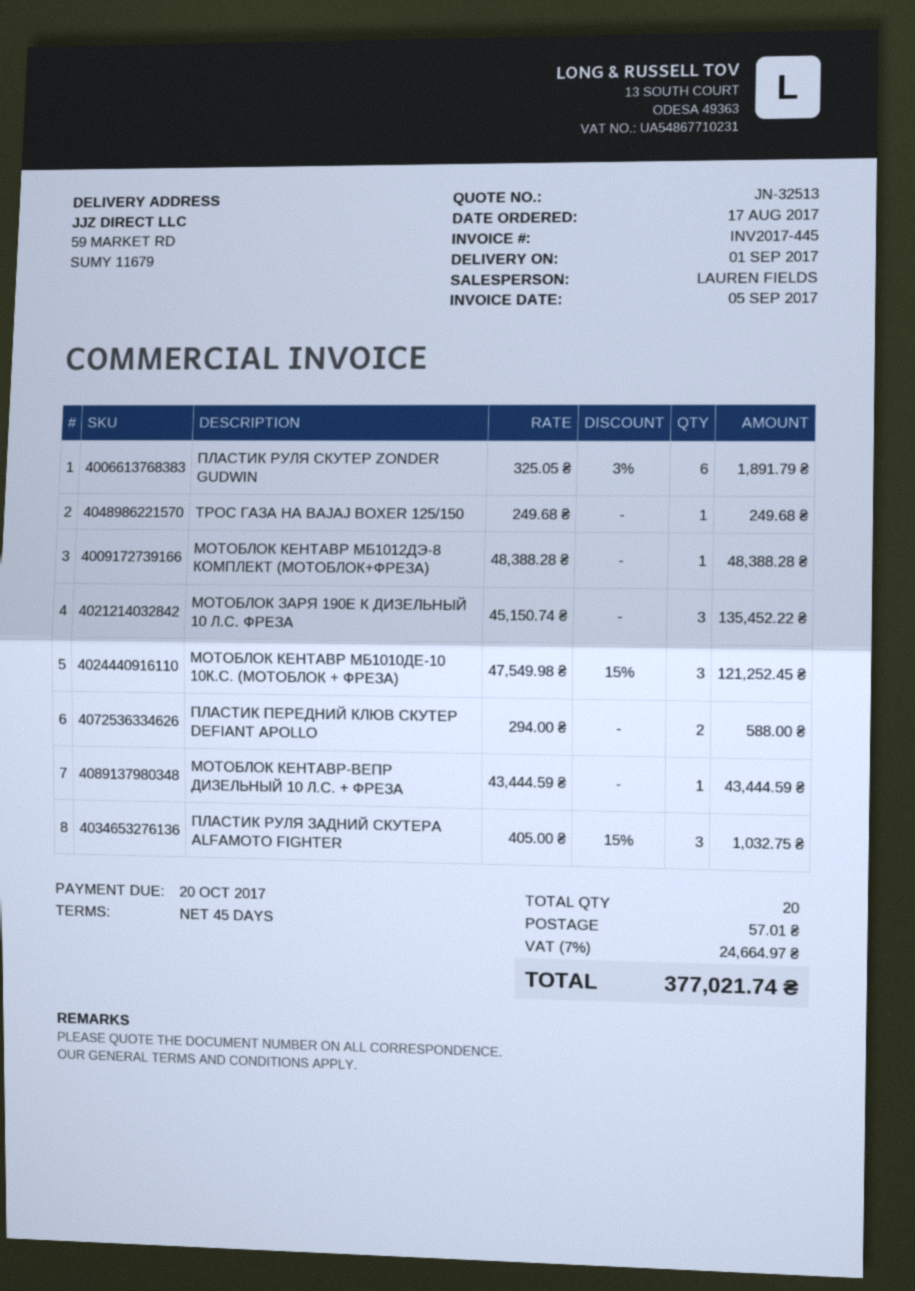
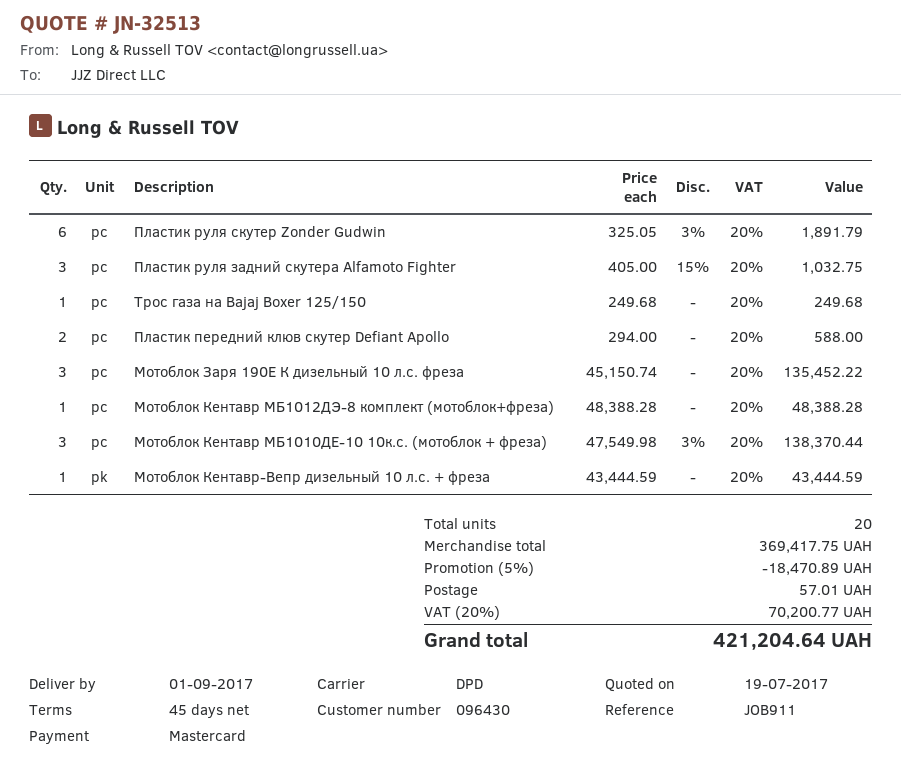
МОТОБЛОК КЕНТАВР МБ1010ДЕ-10 10К.С. (МОТОБЛОК + ФРЕЗА): 3 x 47549.98 - 15% = 121252.45 -> 3 x 47549.98 - 3% = 138370.44
discount: none -> 5% = 18470.89
tax: 7% = 24664.97 -> 20% = 70200.77
total: 377021.74 -> 421204.64

